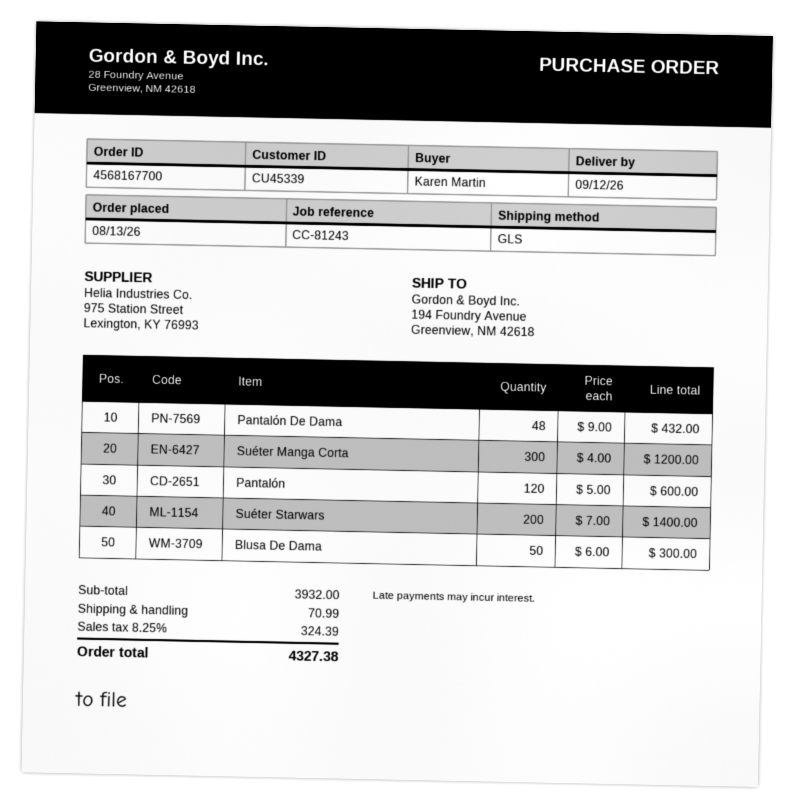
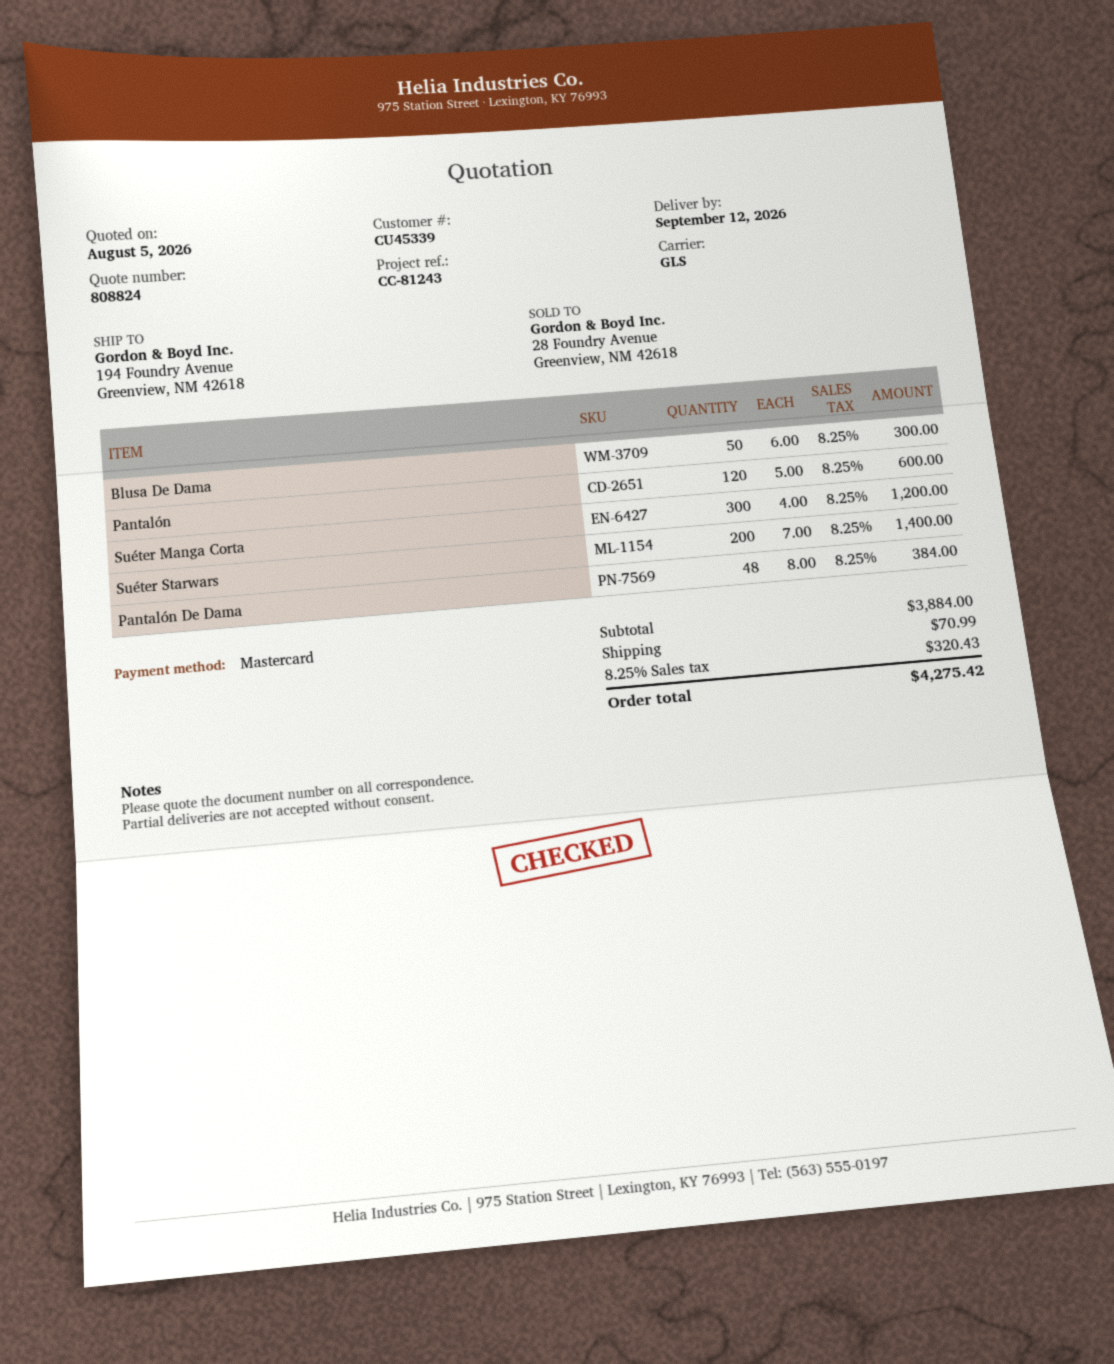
Pantalón De Dama: 48 x 9.00 = 432.00 -> 48 x 8.00 = 384.00
subtotal: 3932.00 -> 3884.00
tax: 8.25% = 324.39 -> 8.25% = 320.43
total: 4327.38 -> 4275.42

